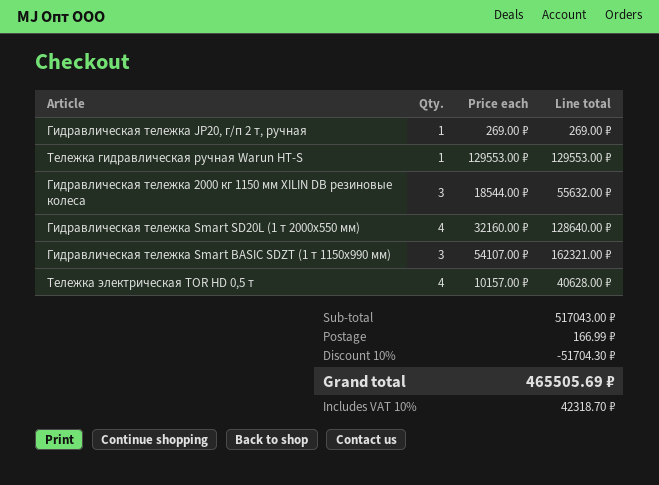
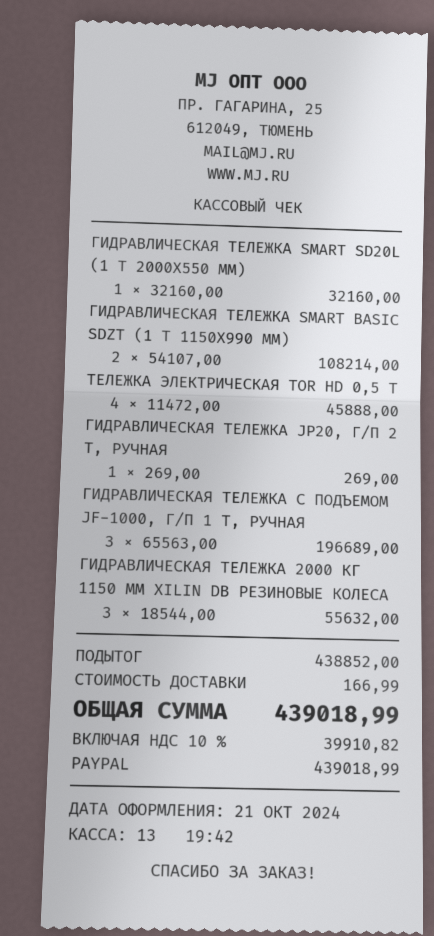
Тележка гидравлическая ручная Warun HT-S: 1 x 129553.00 = 129553.00 -> none
Гидравлическая тележка Smart SD20L (1 т 2000х550 мм): 4 x 32160.00 = 128640.00 -> 1 x 32160.00 = 32160.00
Гидравлическая тележка Smart BASIC SDZT (1 т 1150х990 мм): 3 x 54107.00 = 162321.00 -> 2 x 54107.00 = 108214.00
Тележка электрическая TOR HD 0,5 т: 4 x 10157.00 = 40628.00 -> 4 x 11472.00 = 45888.00
ГИДРАВЛИЧЕСКАЯ ТЕЛЕЖКА С ПОДЪЕМОМ JF-1000, Г/П 1 Т, РУЧНАЯ: none -> 3 x 65563.00 = 196689.00
subtotal: 517043.00 -> 438852.00
discount: 10% = 51704.30 -> none
tax: 10% = 42318.70 -> 10% = 39910.82
total: 465505.69 -> 439018.99

